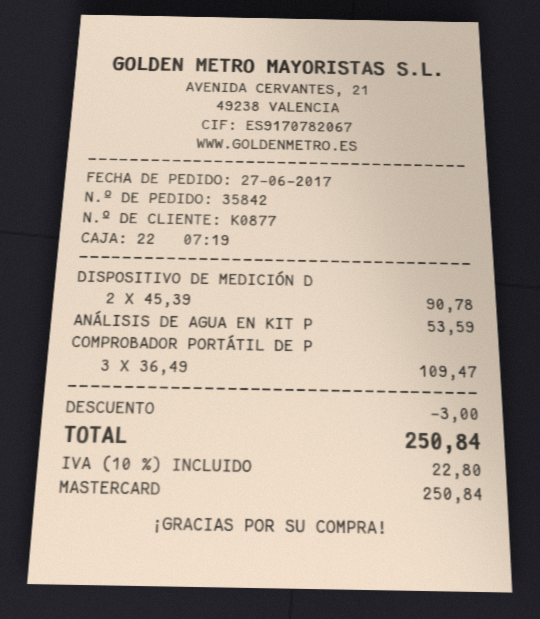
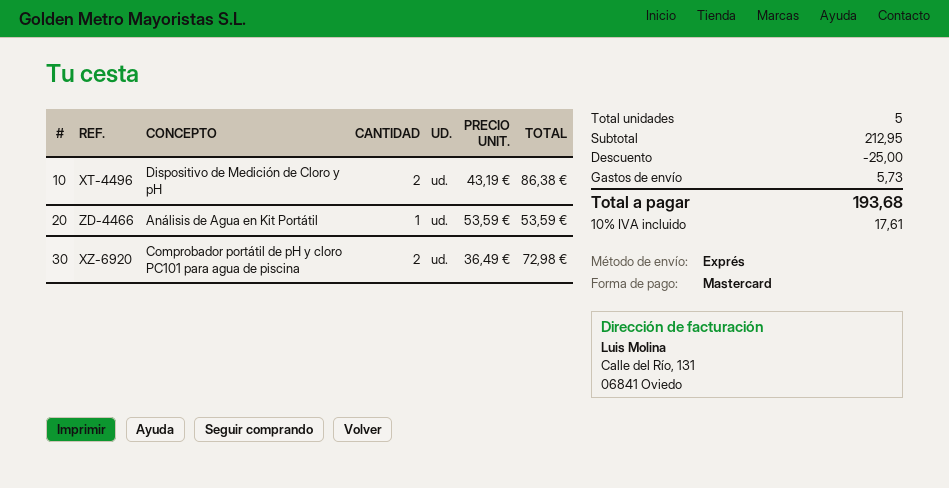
DISPOSITIVO DE MEDICIÓN D: 2 x 45.39 = 90.78 -> 2 x 43.19 = 86.38
COMPROBADOR PORTÁTIL DE P: 3 x 36.49 = 109.47 -> 2 x 36.49 = 72.98
discount: 3.00 -> 25.00
shipping: none -> 5.73
tax: 10% = 22.80 -> 10% = 17.61
total: 250.84 -> 193.68

